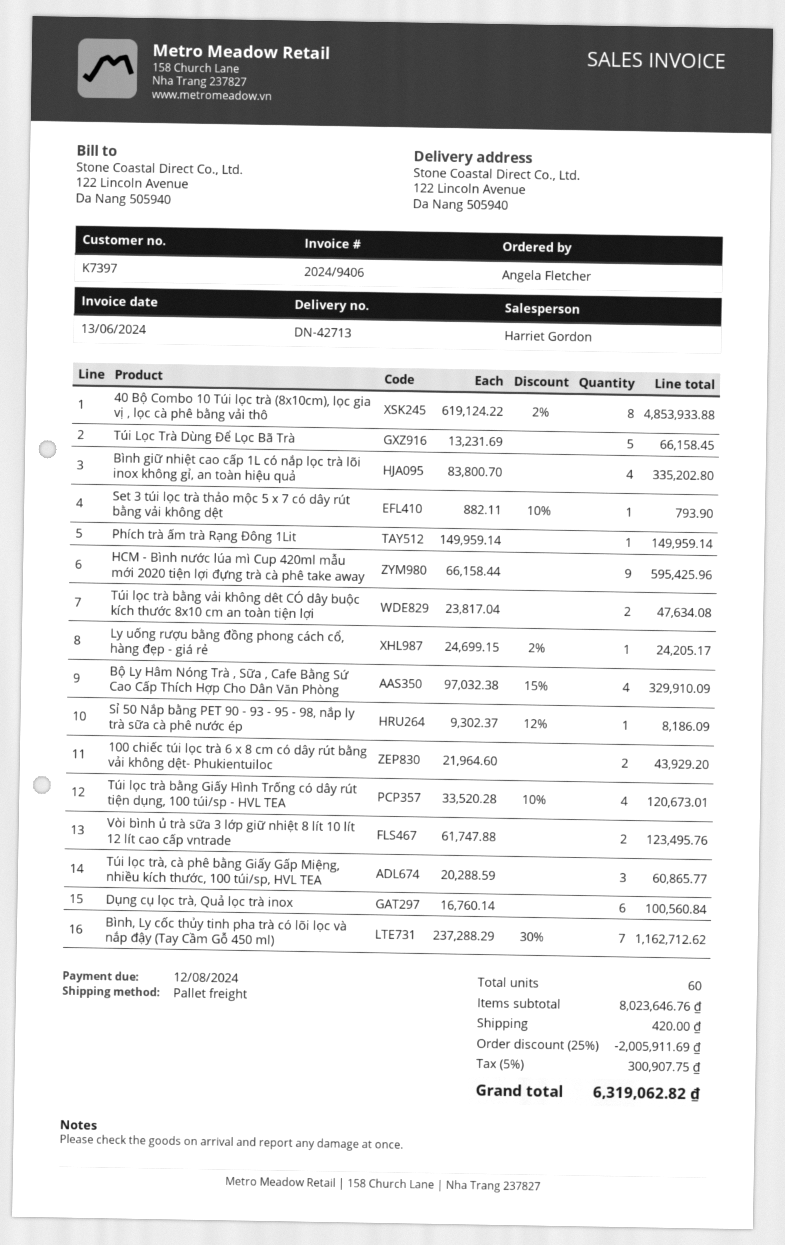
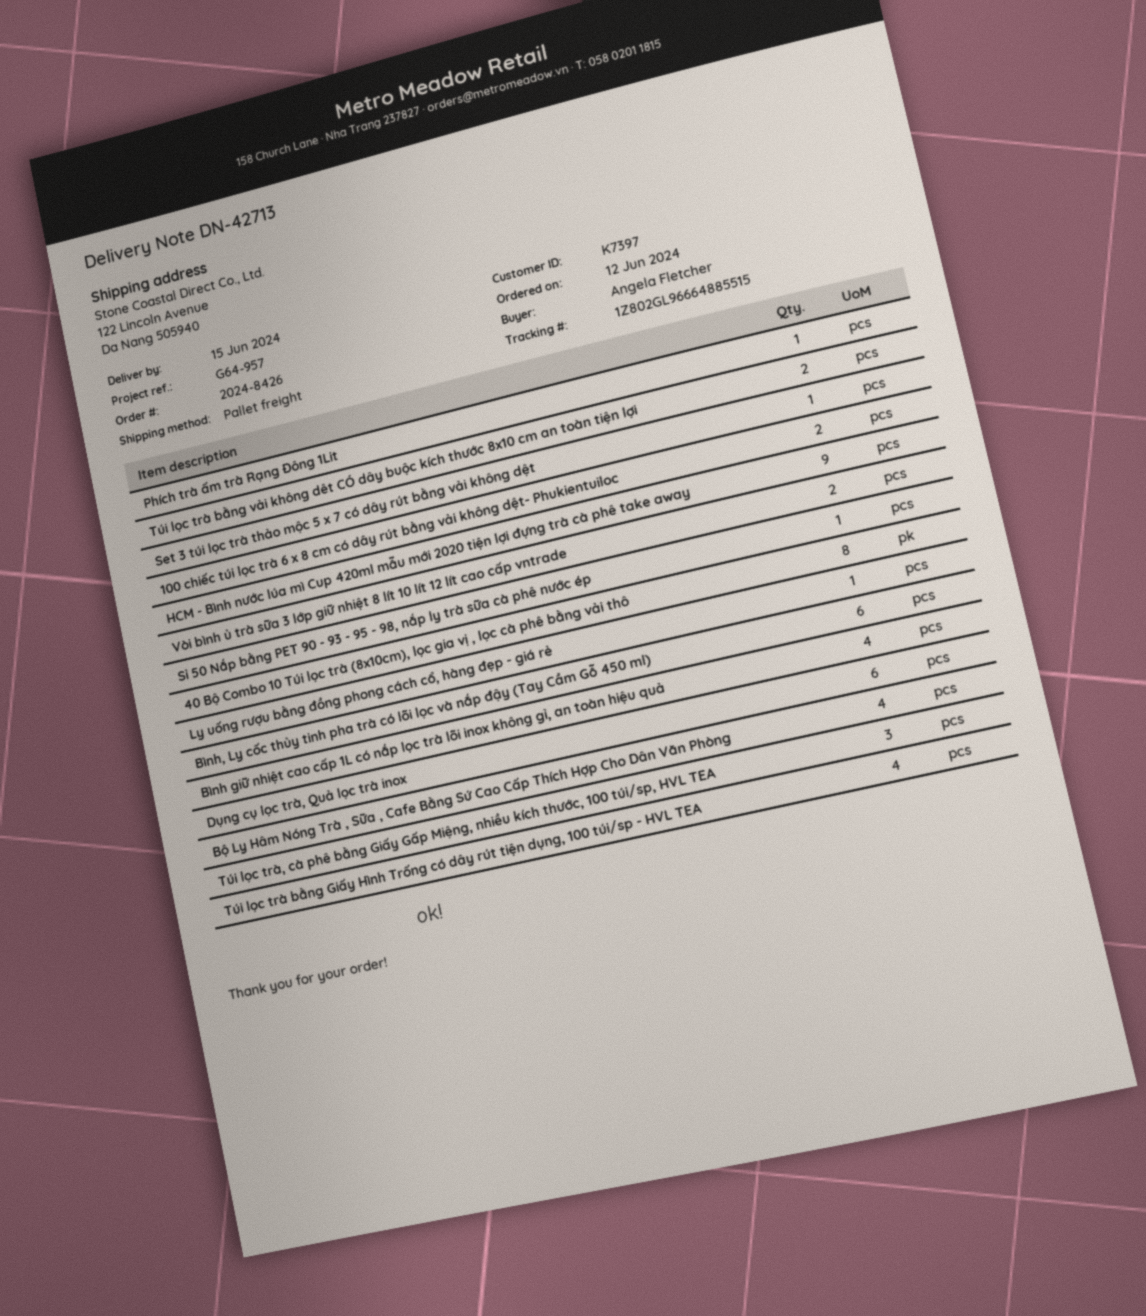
Túi Lọc Trà Dùng Để Lọc Bã Trà: 5 -> none
Bình, Ly cốc thủy tinh pha trà có lõi lọc và nắp đậy (Tay Cầm Gỗ 450 ml): 7 -> 6

